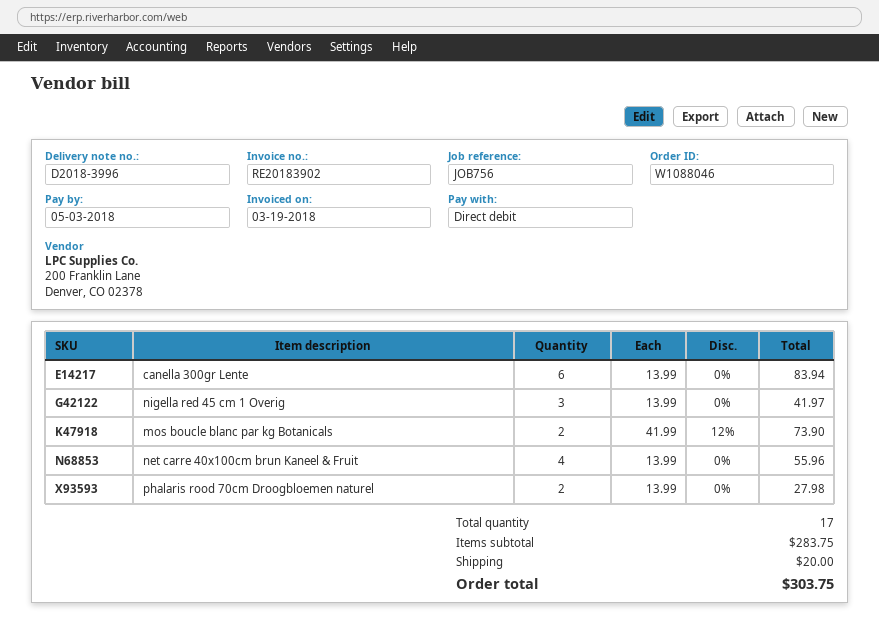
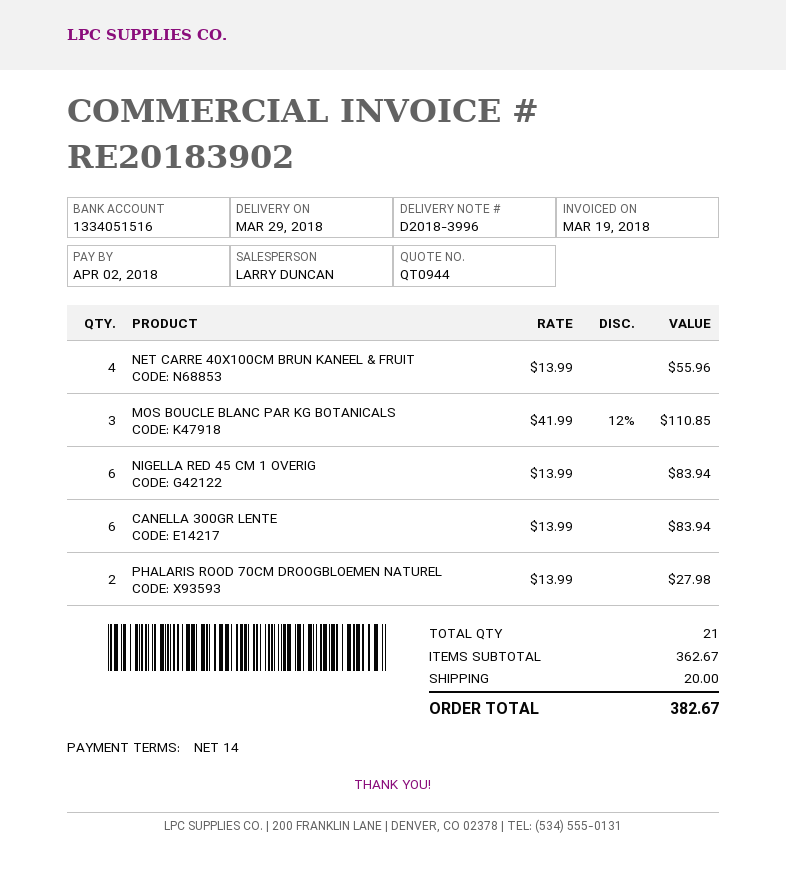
due date: 2018-05-03 -> 2018-04-02
nigella red 45 cm 1 Overig: 3 x 13.99 = 41.97 -> 6 x 13.99 = 83.94
mos boucle blanc par kg Botanicals: 2 x 41.99 - 12% = 73.90 -> 3 x 41.99 - 12% = 110.85
total quantity: 17 -> 21
subtotal: 283.75 -> 362.67
total: 303.75 -> 382.67

